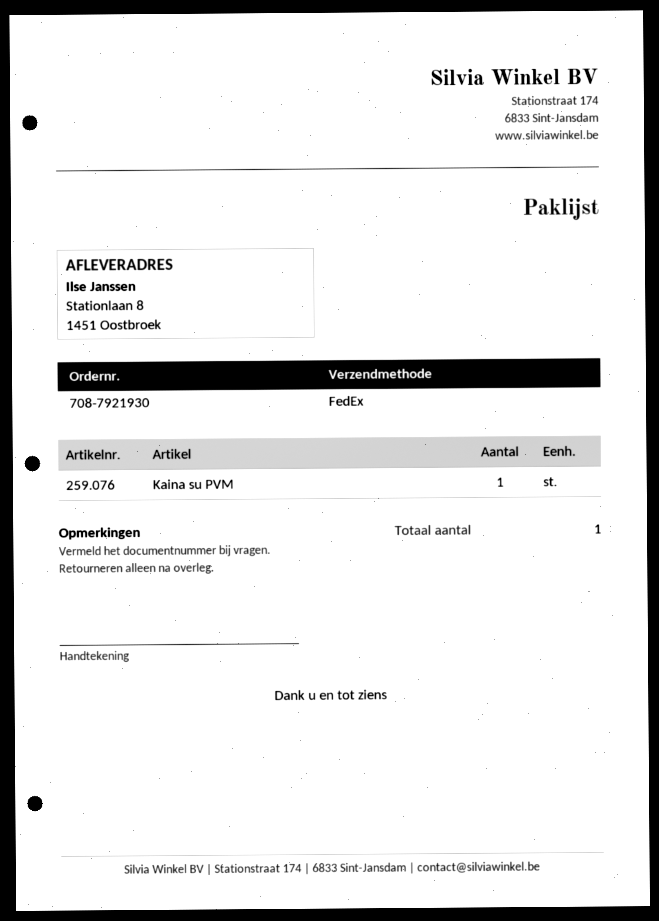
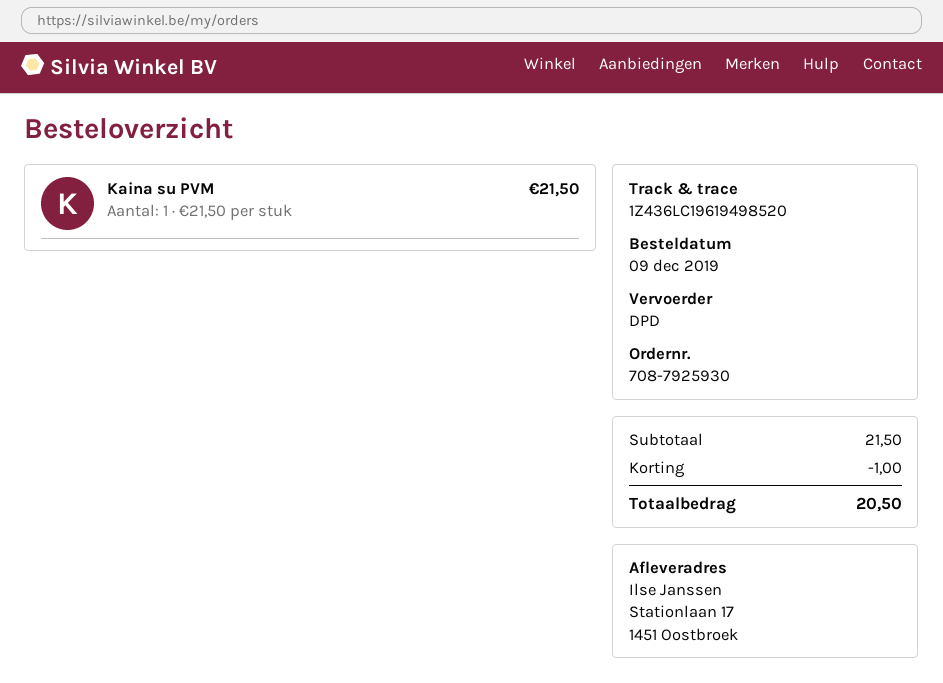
order number: 708-7921930 -> 708-7925930
shipping method: FedEx -> DPD
ship to: Stationlaan 8, 1451 Oostbroek -> Stationlaan 17, 1451 Oostbroek

